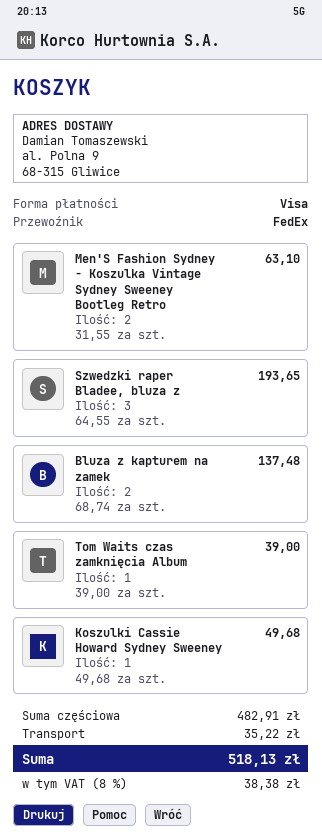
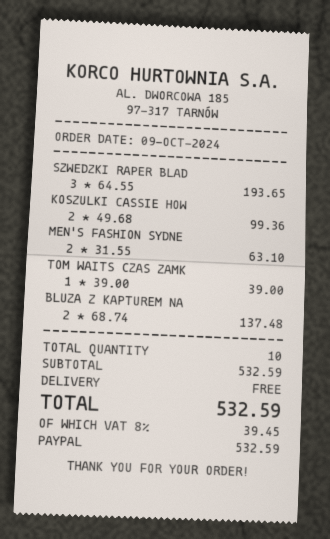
payment method: Visa -> PayPal
Koszulki Cassie Howard Sydney Sweeney: 1 x 49.68 = 49.68 -> 2 x 49.68 = 99.36
subtotal: 482.91 -> 532.59
shipping: 35.22 -> 0.00
tax: 8% = 38.38 -> 8% = 39.45
total: 518.13 -> 532.59

